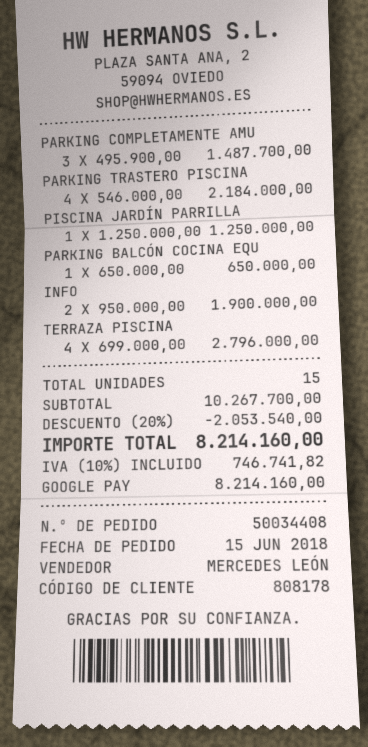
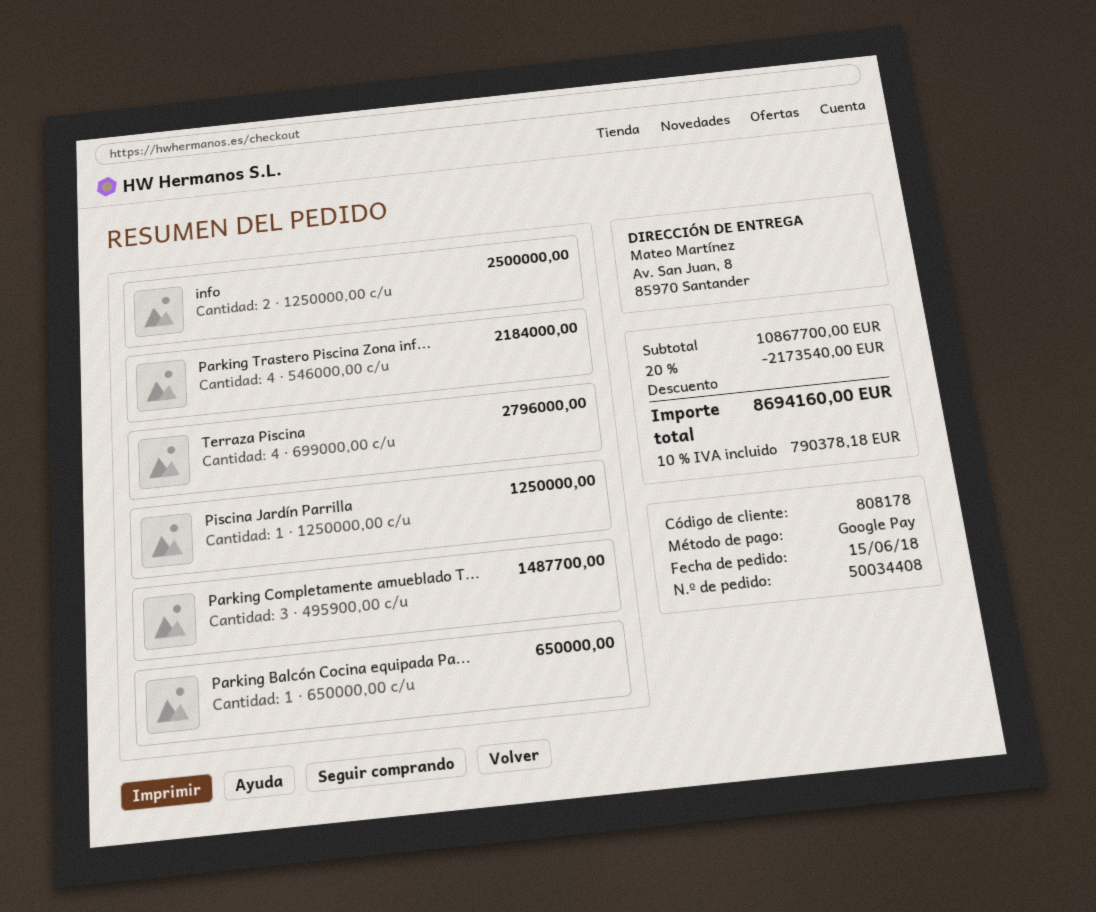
INFO: 2 x 950000.00 = 1900000.00 -> 2 x 1250000.00 = 2500000.00
subtotal: 10267700.00 -> 10867700.00
discount: 20% = 2053540.00 -> 20% = 2173540.00
tax: 10% = 746741.82 -> 10% = 790378.18
total: 8214160.00 -> 8694160.00

